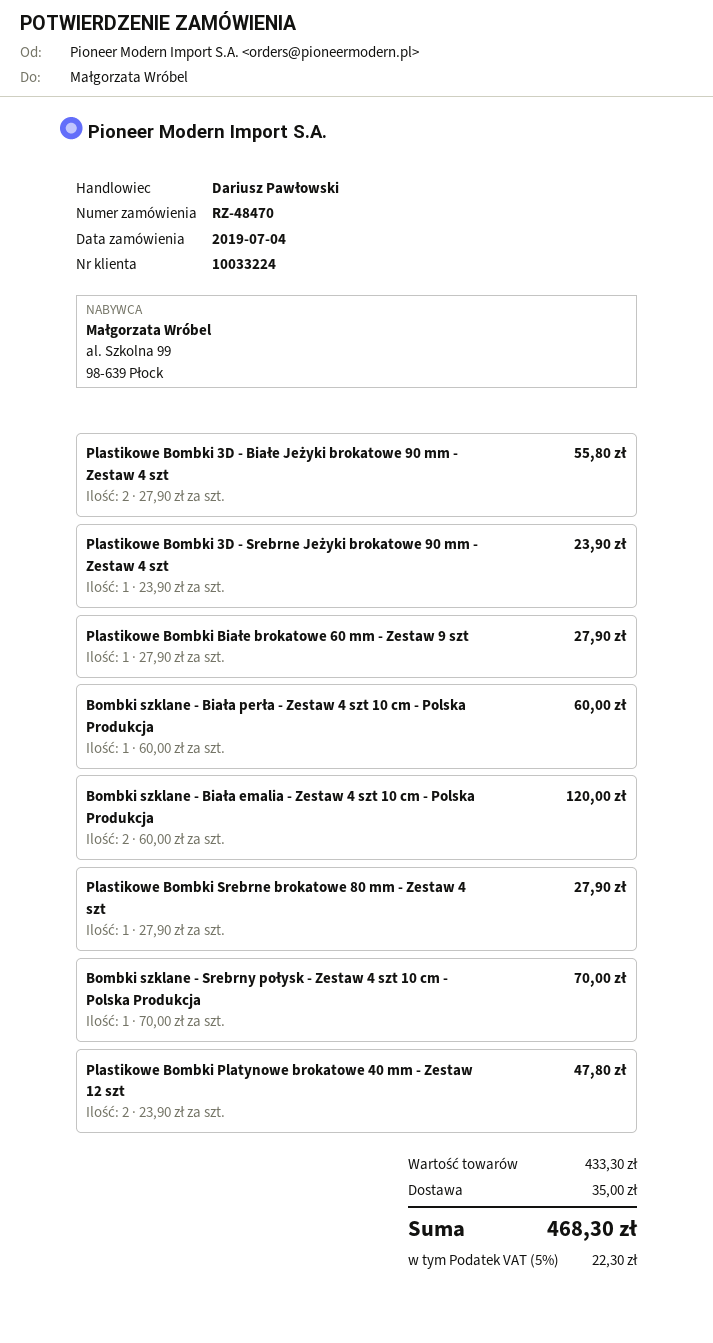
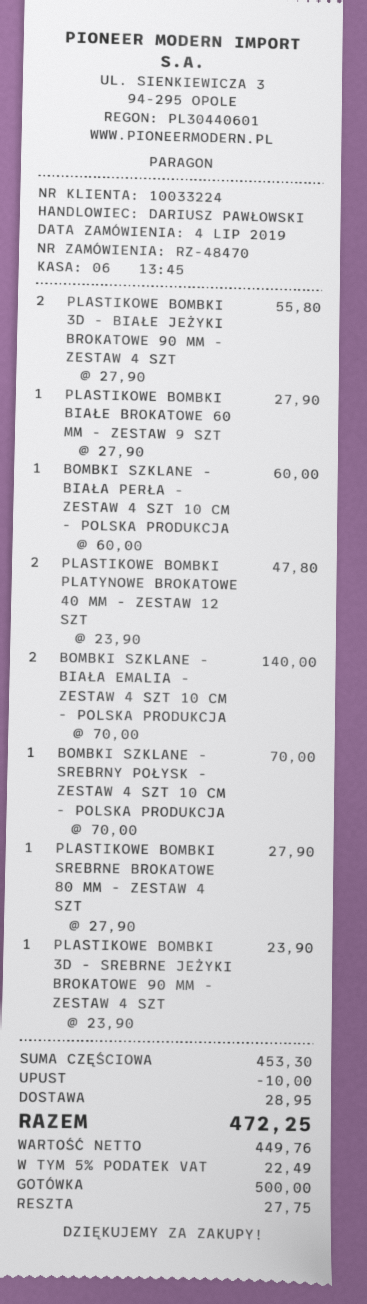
Bombki szklane - Biała emalia - Zestaw 4 szt 10 cm - Polska Produkcja: 2 x 60.00 = 120.00 -> 2 x 70.00 = 140.00
subtotal: 433.30 -> 453.30
discount: none -> 10.00
shipping: 35.00 -> 28.95
tax: 5% = 22.30 -> 5% = 22.49
total: 468.30 -> 472.25

